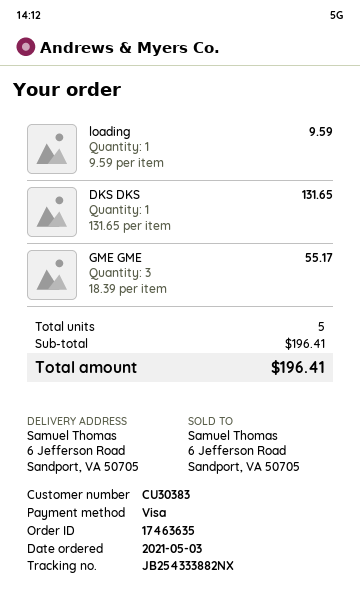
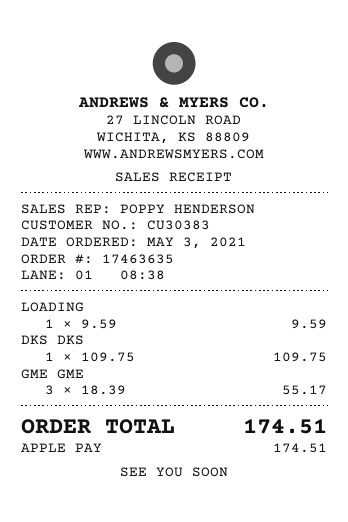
payment method: Visa -> Apple Pay
DKS DKS: 1 x 131.65 = 131.65 -> 1 x 109.75 = 109.75
total: 196.41 -> 174.51

